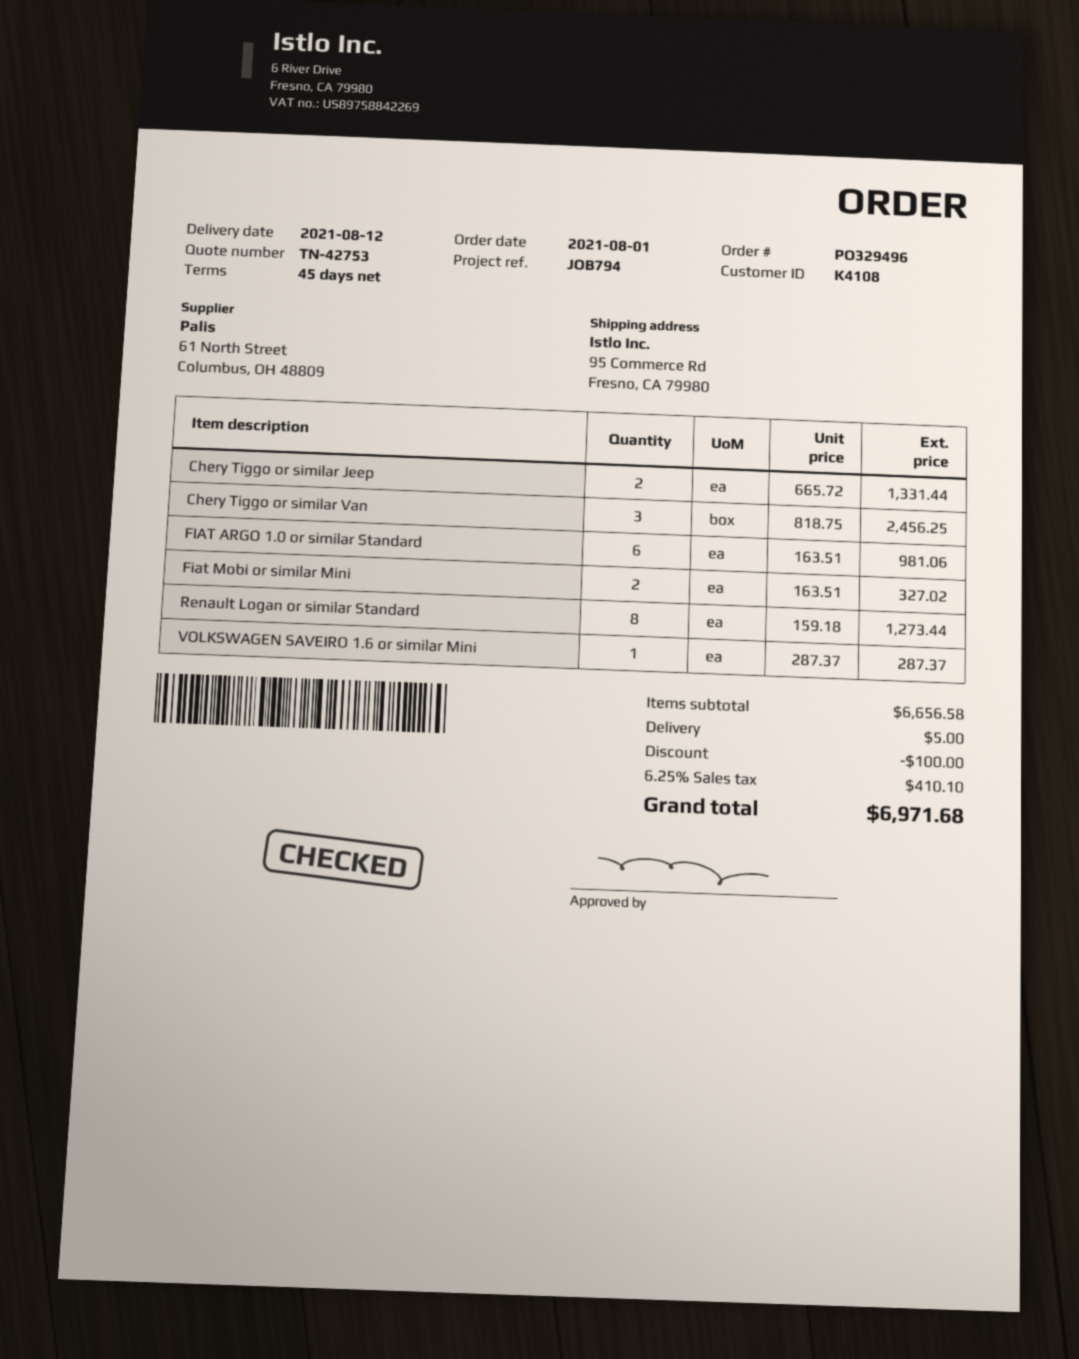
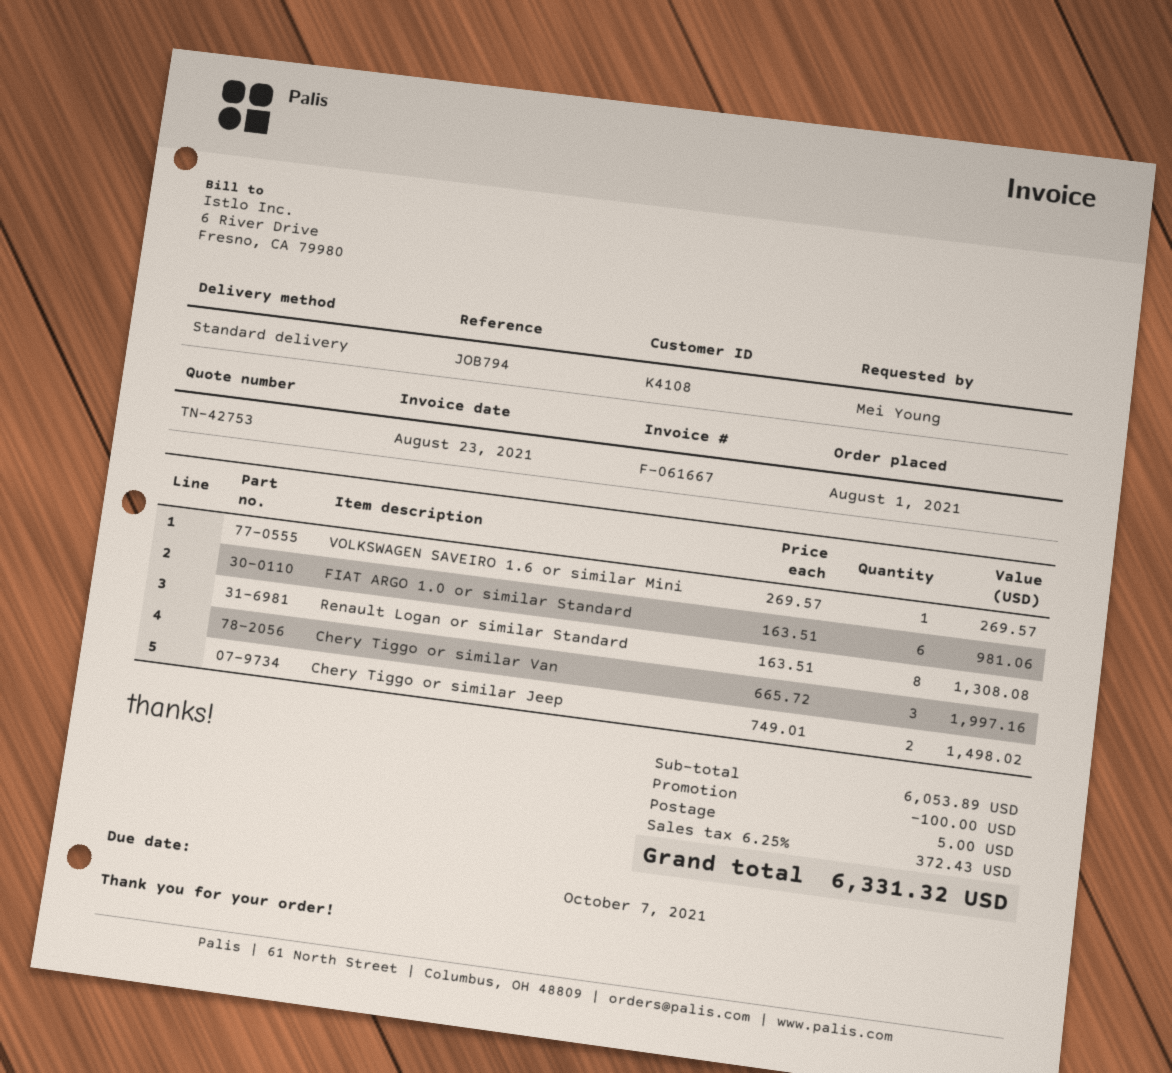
Chery Tiggo or similar Jeep: 2 x 665.72 = 1331.44 -> 2 x 749.01 = 1498.02
Chery Tiggo or similar Van: 3 x 818.75 = 2456.25 -> 3 x 665.72 = 1997.16
Fiat Mobi or similar Mini: 2 x 163.51 = 327.02 -> none
Renault Logan or similar Standard: 8 x 159.18 = 1273.44 -> 8 x 163.51 = 1308.08
VOLKSWAGEN SAVEIRO 1.6 or similar Mini: 1 x 287.37 = 287.37 -> 1 x 269.57 = 269.57
subtotal: 6656.58 -> 6053.89
tax: 6.25% = 410.10 -> 6.25% = 372.43
total: 6971.68 -> 6331.32

